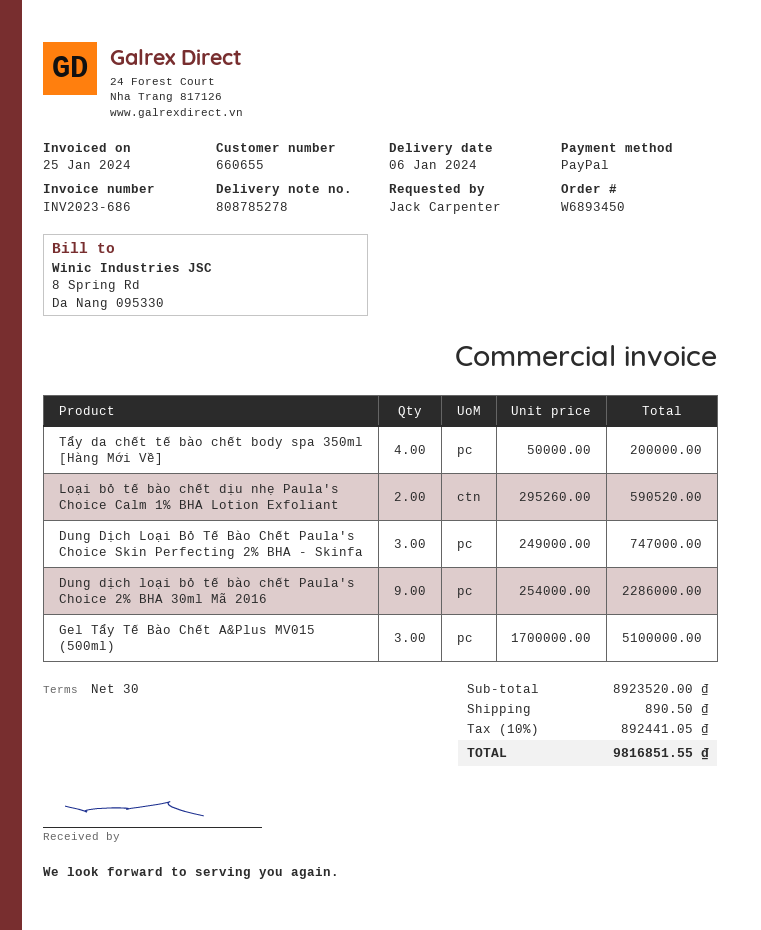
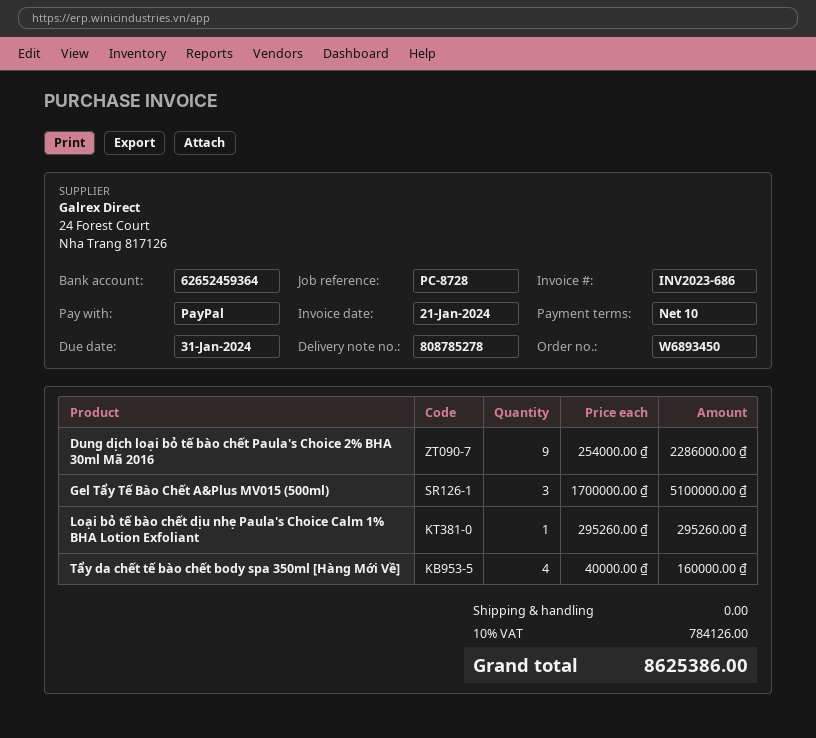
invoice date: 2024-01-25 -> 2024-01-21
payment terms: 30 days -> 10 days
Tẩy da chết tế bào chết body spa 350ml [Hàng Mới Về]: 4 x 50000.00 = 200000.00 -> 4 x 40000.00 = 160000.00
Loại bỏ tế bào chết dịu nhẹ Paula's Choice Calm 1% BHA Lotion Exfoliant: 2 x 295260.00 = 590520.00 -> 1 x 295260.00 = 295260.00
Dung Dịch Loại Bỏ Tế Bào Chết Paula's Choice Skin Perfecting 2% BHA - Skinfa: 3 x 249000.00 = 747000.00 -> none
shipping: 890.50 -> 0.00
tax: 10% = 892441.05 -> 10% = 784126.00
total: 9816851.55 -> 8625386.00

